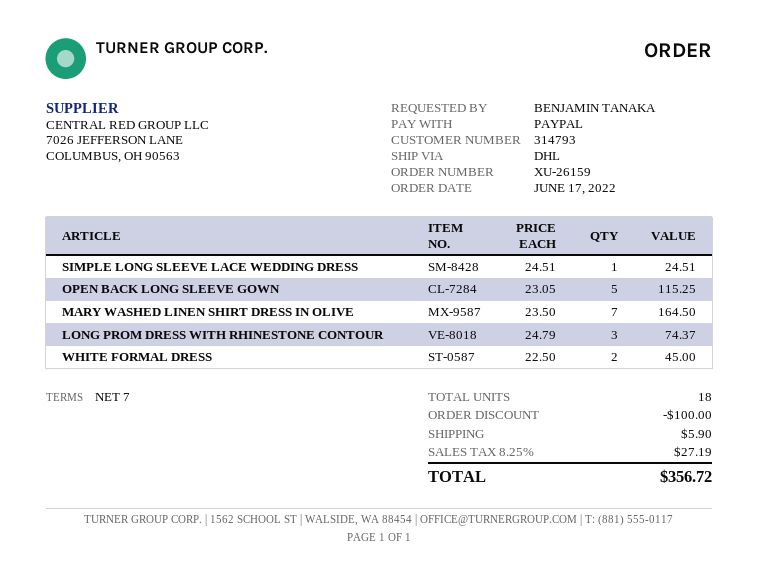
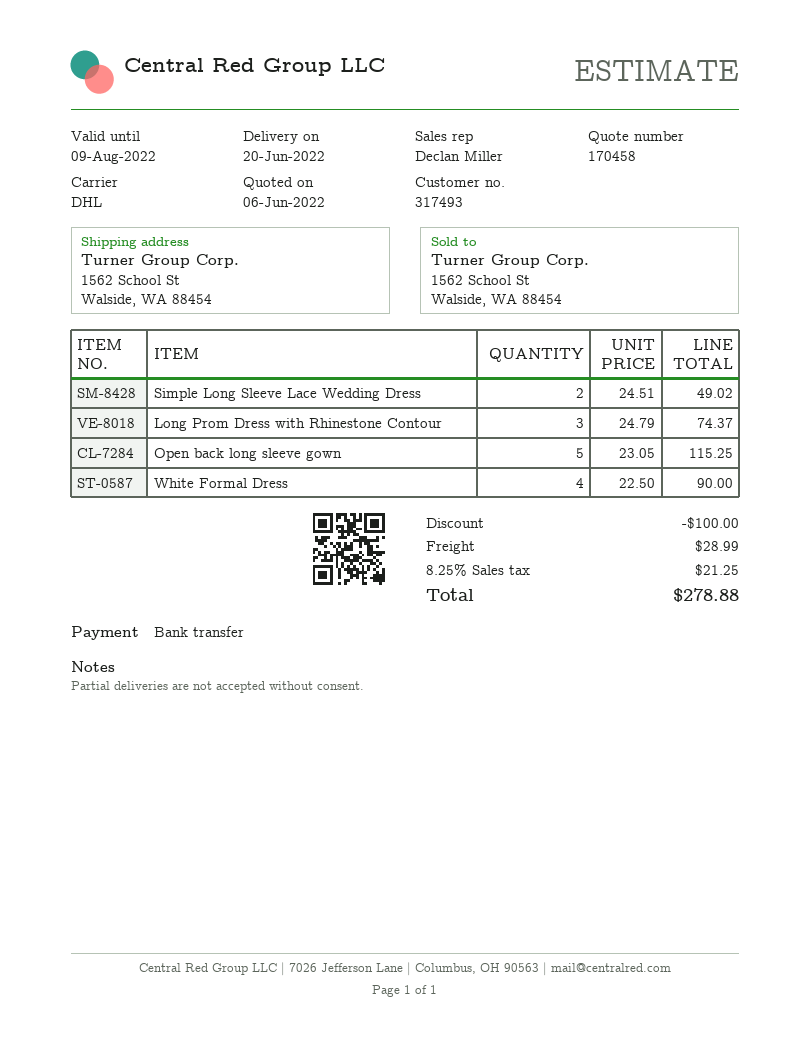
customer number: 314793 -> 317493
payment method: PayPal -> bank transfer
SIMPLE LONG SLEEVE LACE WEDDING DRESS: 1 x 24.51 = 24.51 -> 2 x 24.51 = 49.02
MARY WASHED LINEN SHIRT DRESS IN OLIVE: 7 x 23.50 = 164.50 -> none
WHITE FORMAL DRESS: 2 x 22.50 = 45.00 -> 4 x 22.50 = 90.00
shipping: 5.90 -> 28.99
tax: 8.25% = 27.19 -> 8.25% = 21.25
total: 356.72 -> 278.88

